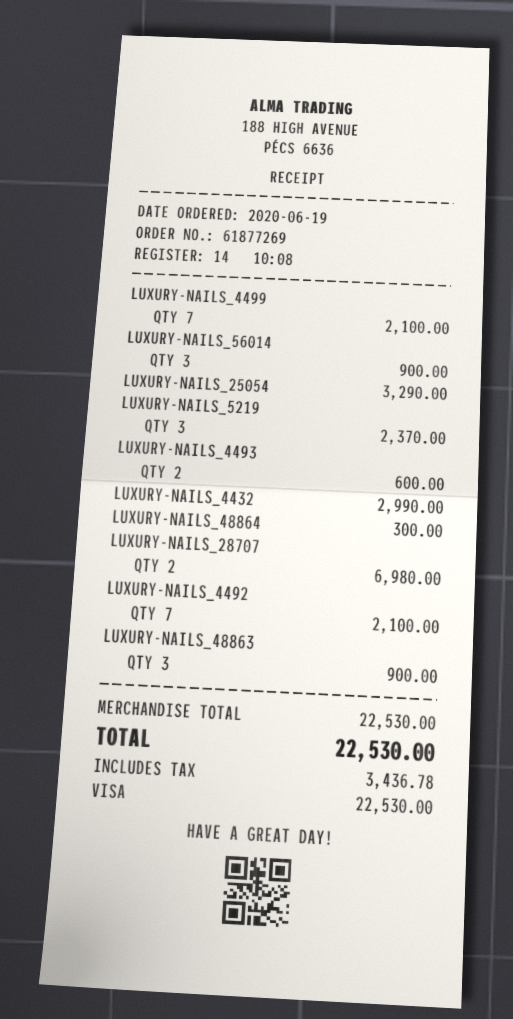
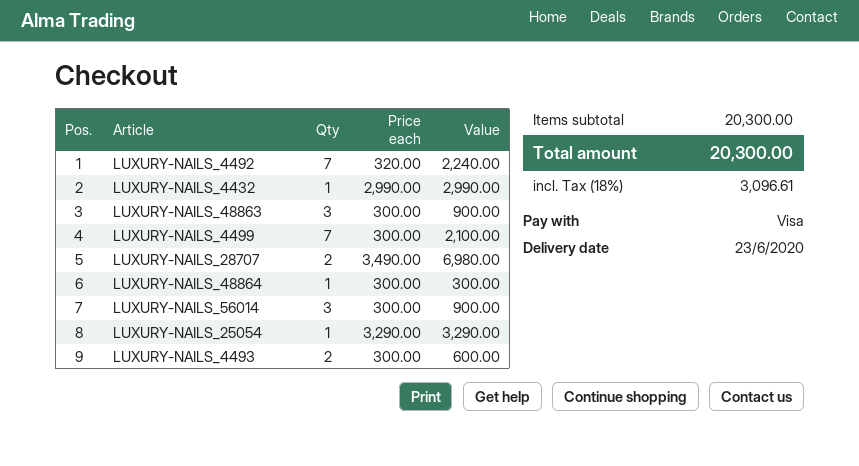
LUXURY-NAILS_5219: 3 for 2370.00 -> none
LUXURY-NAILS_4492: 7 for 2100.00 -> 7 for 2240.00
subtotal: 22530.00 -> 20300.00
tax: 3436.78 -> 3096.61
total: 22530.00 -> 20300.00

